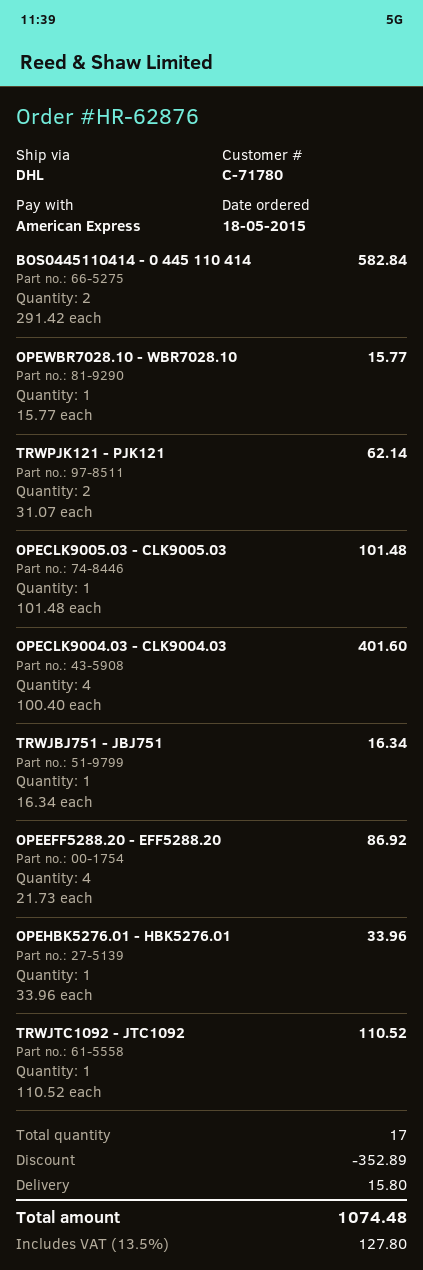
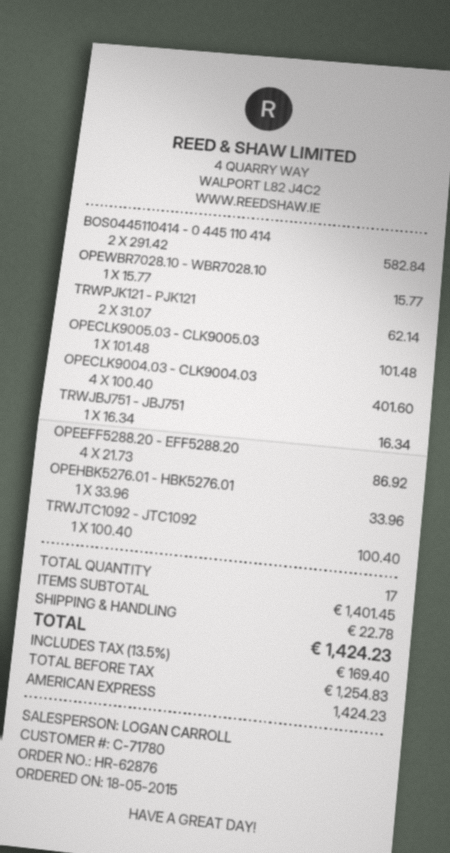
TRWJTC1092 - JTC1092: 1 x 110.52 = 110.52 -> 1 x 100.40 = 100.40
discount: 352.89 -> none
shipping: 15.80 -> 22.78
tax: 13.5% = 127.80 -> 13.5% = 169.40
total: 1074.48 -> 1424.23

